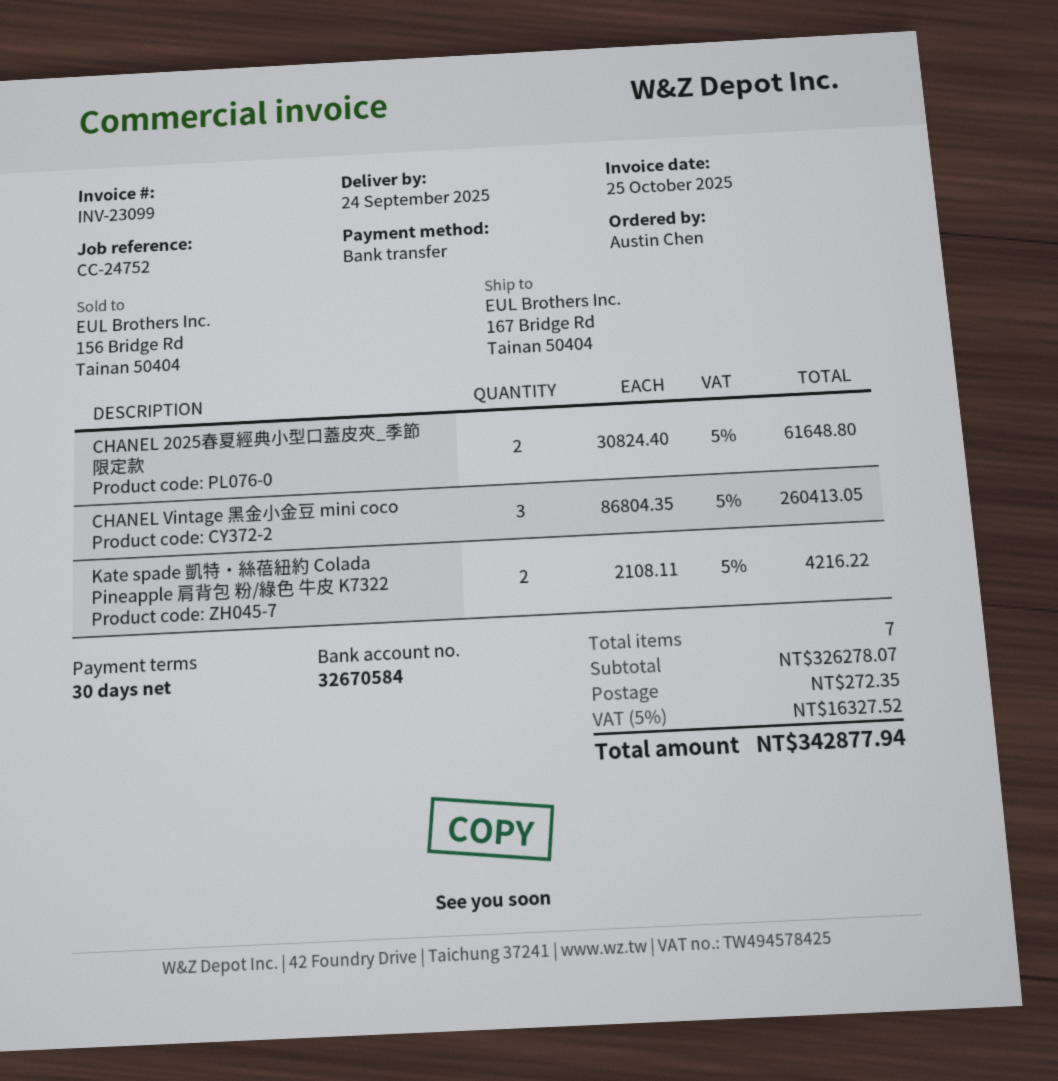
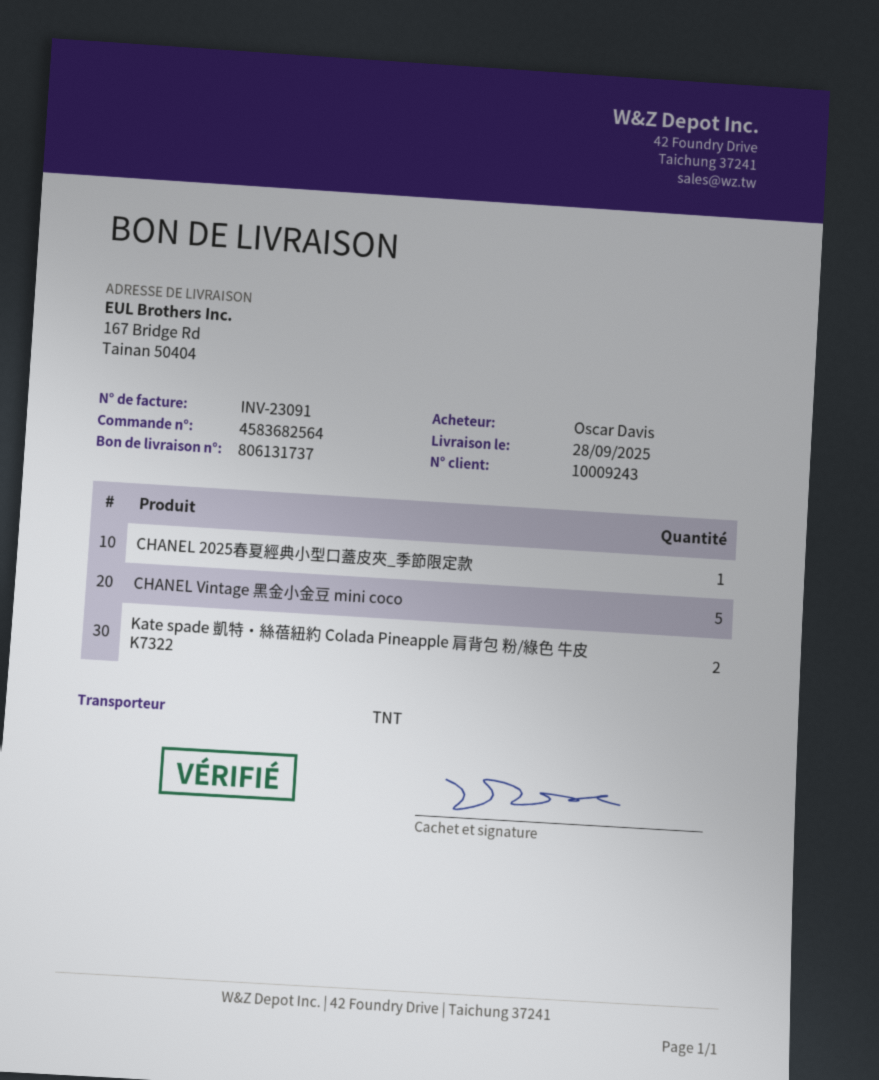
delivery date: 2025-09-24 -> 2025-09-28
invoice number: INV-23099 -> INV-23091
ordered by: Austin Chen -> Oscar Davis
CHANEL 2025春夏經典小型口蓋皮夾_季節限定款: 2 -> 1
CHANEL Vintage 黑金小金豆 mini coco: 3 -> 5

